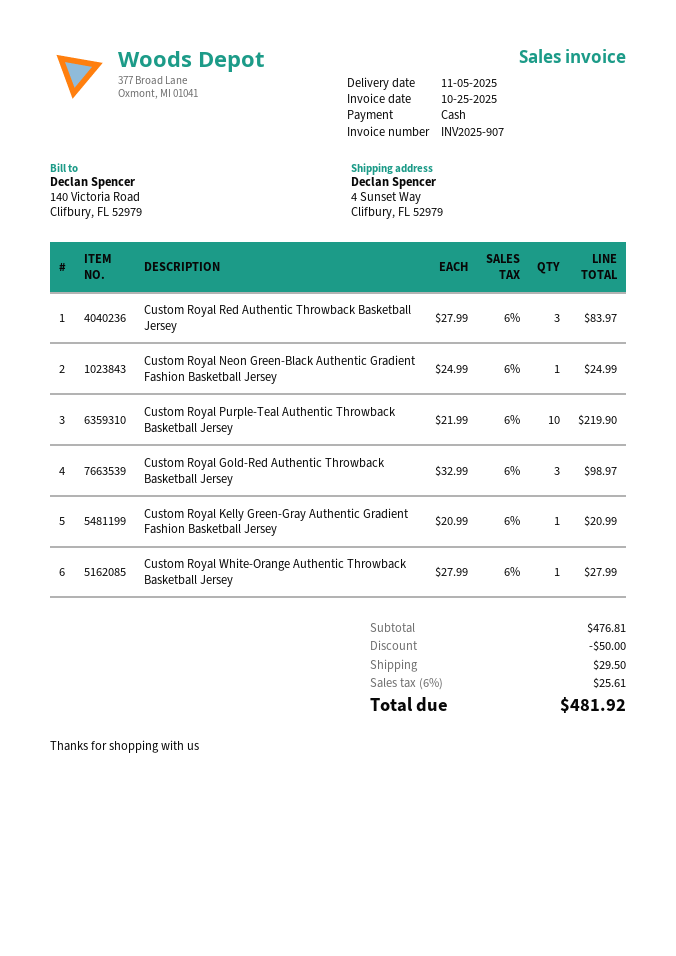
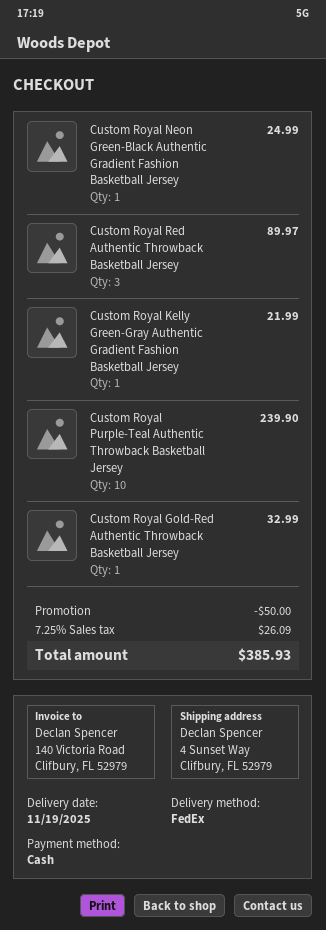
delivery date: 2025-11-05 -> 2025-11-19
Custom Royal Red Authentic Throwback Basketball Jersey: 3 for 83.97 -> 3 for 89.97
Custom Royal Purple-Teal Authentic Throwback Basketball Jersey: 10 for 219.90 -> 10 for 239.90
Custom Royal Gold-Red Authentic Throwback Basketball Jersey: 3 for 98.97 -> 1 for 32.99
Custom Royal Kelly Green-Gray Authentic Gradient Fashion Basketball Jersey: 1 for 20.99 -> 1 for 21.99
Custom Royal White-Orange Authentic Throwback Basketball Jersey: 1 for 27.99 -> none
shipping: 29.50 -> none
tax: 6% = 25.61 -> 7.25% = 26.09
total: 481.92 -> 385.93

